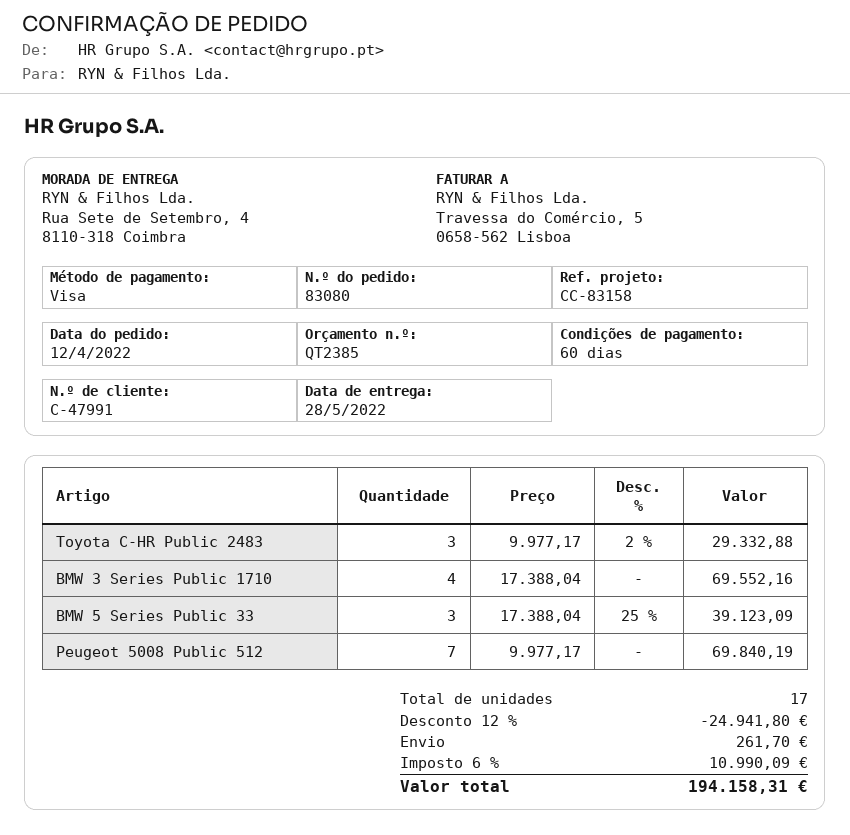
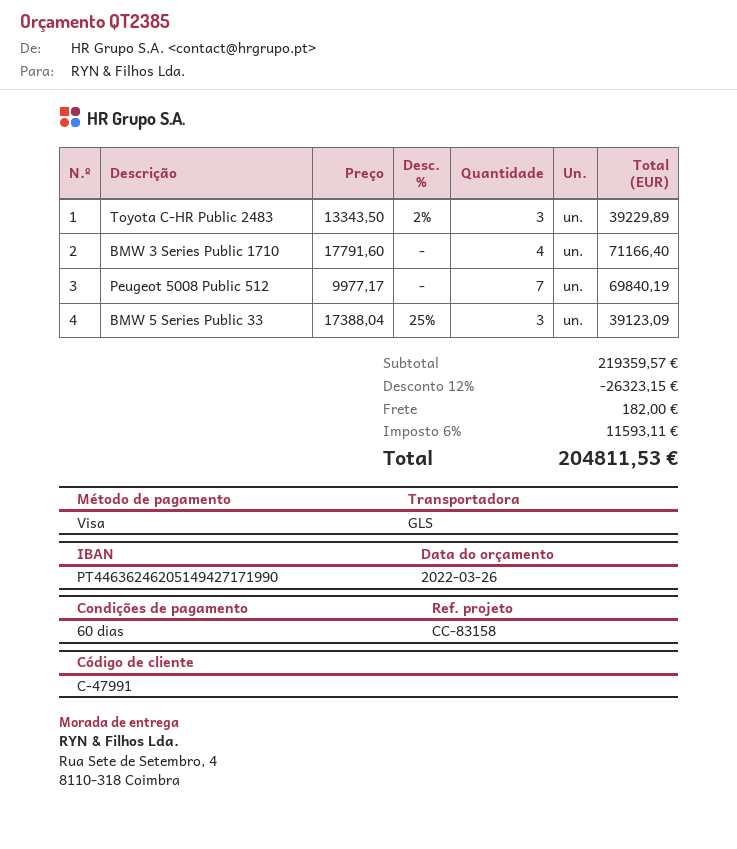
Toyota C-HR Public 2483: 3 x 9977.17 - 2% = 29332.88 -> 3 x 13343.50 - 2% = 39229.89
BMW 3 Series Public 1710: 4 x 17388.04 = 69552.16 -> 4 x 17791.60 = 71166.40
discount: 12% = 24941.80 -> 12% = 26323.15
shipping: 261.70 -> 182.00
tax: 6% = 10990.09 -> 6% = 11593.11
total: 194158.31 -> 204811.53

